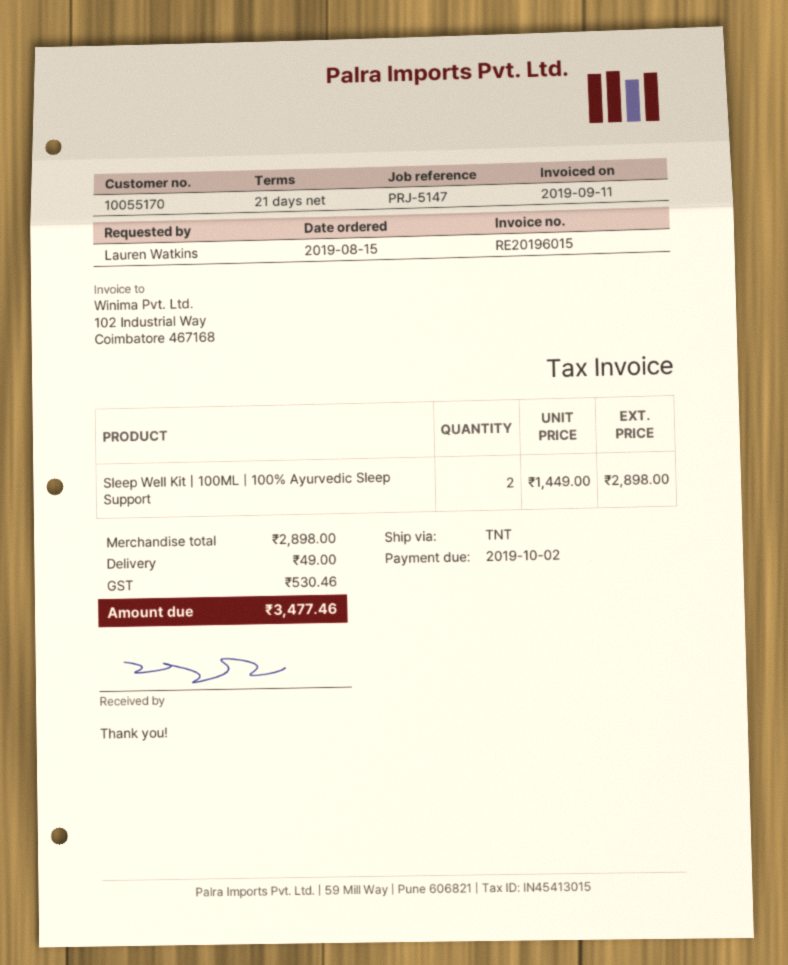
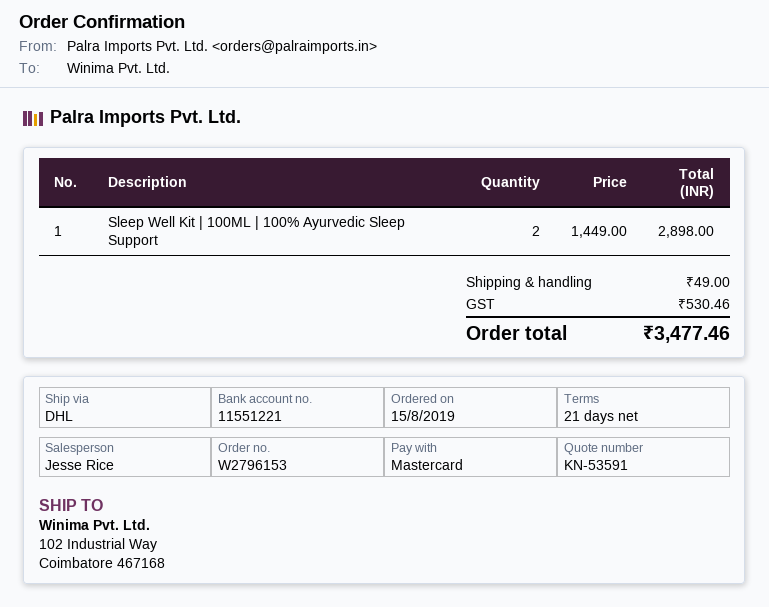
shipping method: TNT -> DHL

